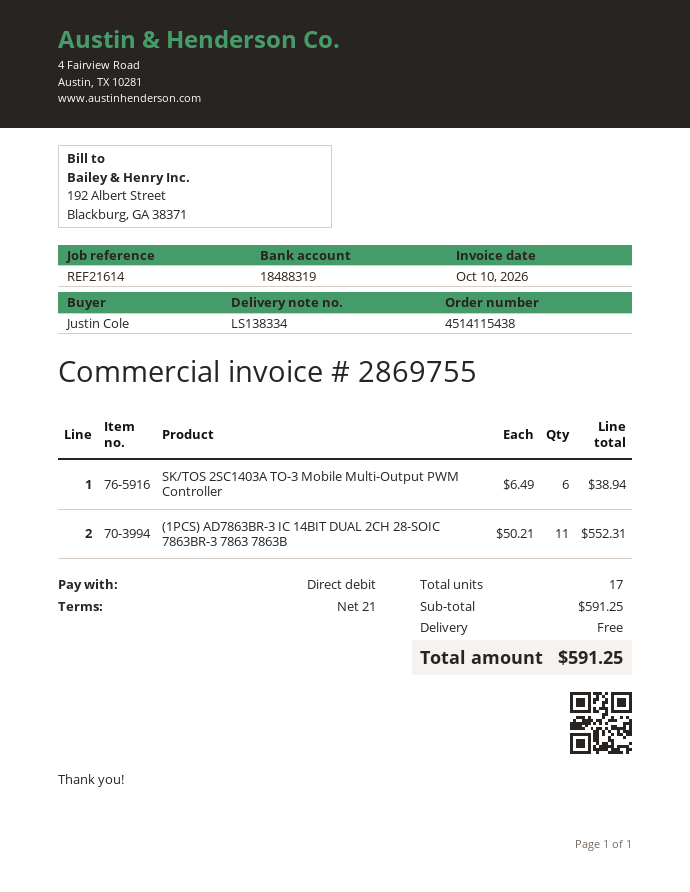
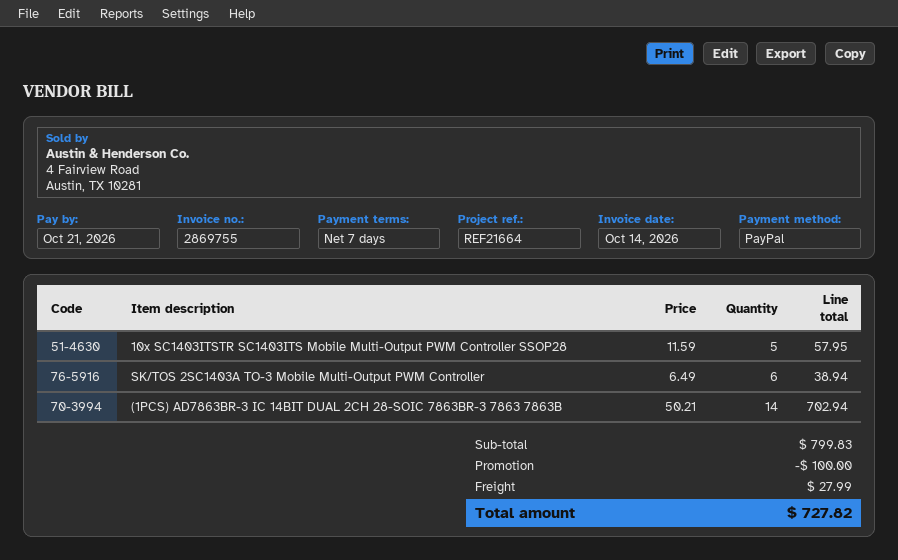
invoice date: 2026-10-10 -> 2026-10-14
payment terms: 21 days -> 7 days
reference: REF21614 -> REF21664
payment method: direct debit -> PayPal
(1PCS) AD7863BR-3 IC 14BIT DUAL 2CH 28-SOIC 7863BR-3 7863 7863B: 11 x 50.21 = 552.31 -> 14 x 50.21 = 702.94
10x SC1403ITSTR SC1403ITS Mobile Multi-Output PWM Controller SSOP28: none -> 5 x 11.59 = 57.95
subtotal: 591.25 -> 799.83
discount: none -> 100.00
shipping: 0.00 -> 27.99
total: 591.25 -> 727.82

